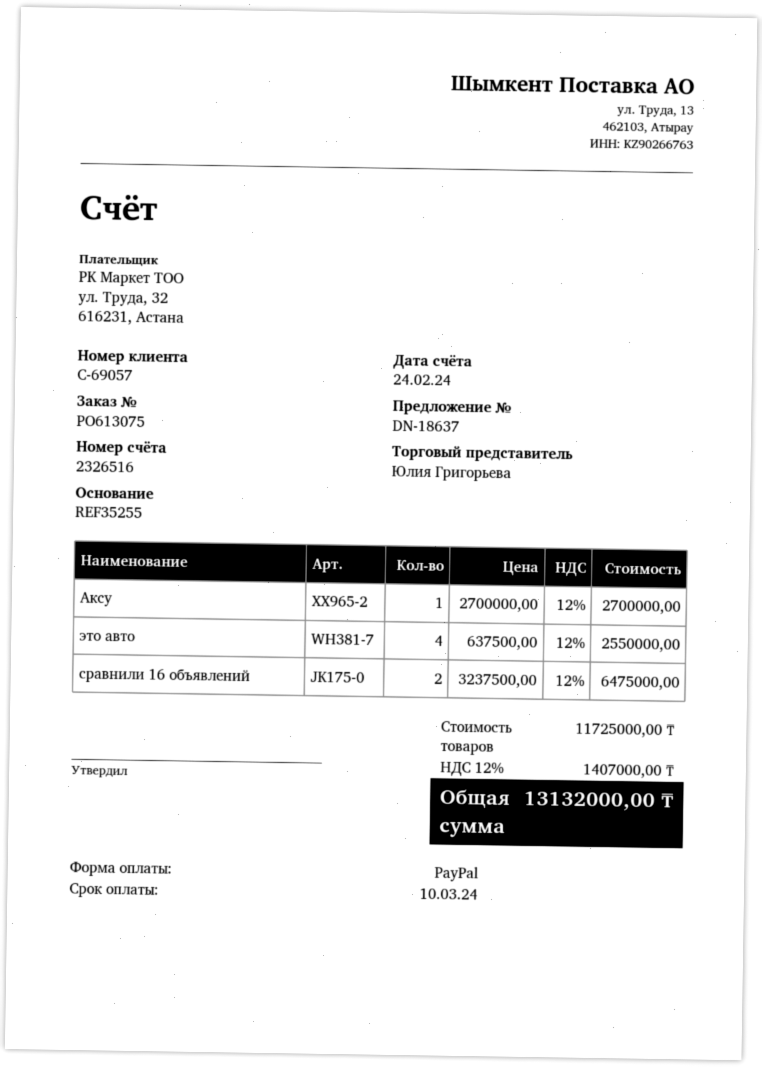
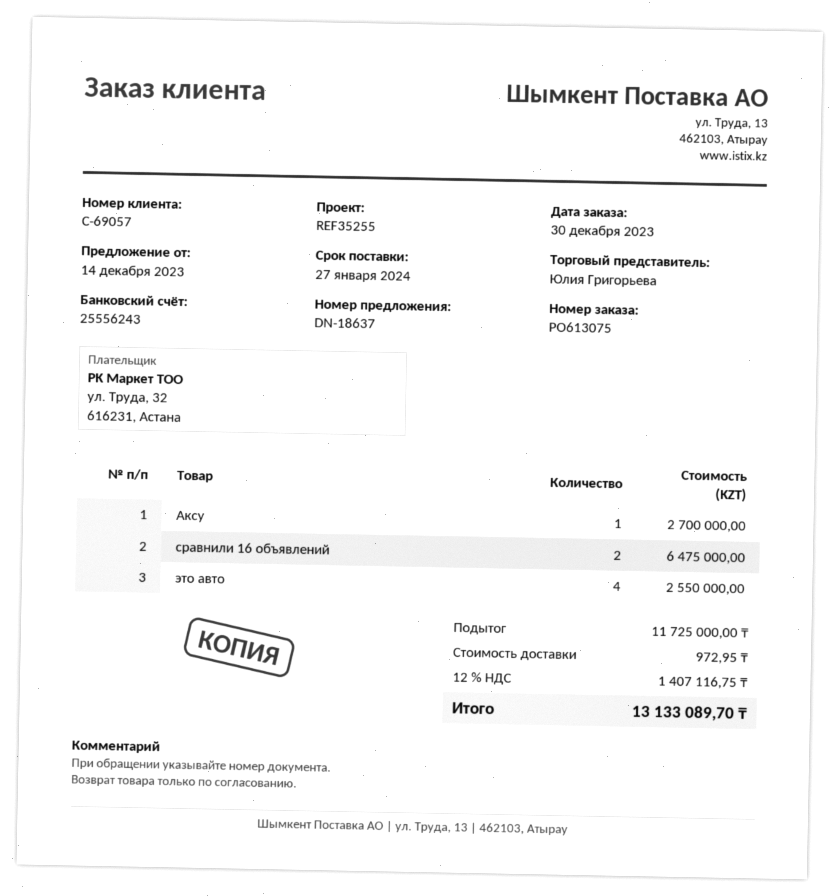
shipping: none -> 972.95
tax: 12% = 1407000.00 -> 12% = 1407116.75
total: 13132000.00 -> 13133089.70

